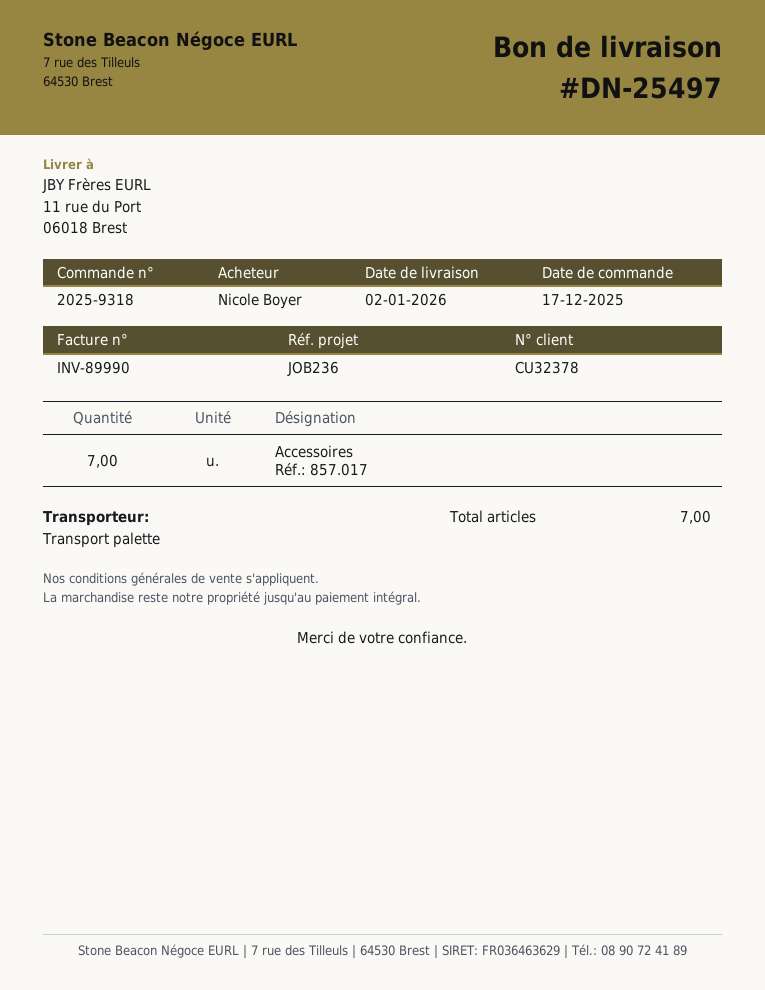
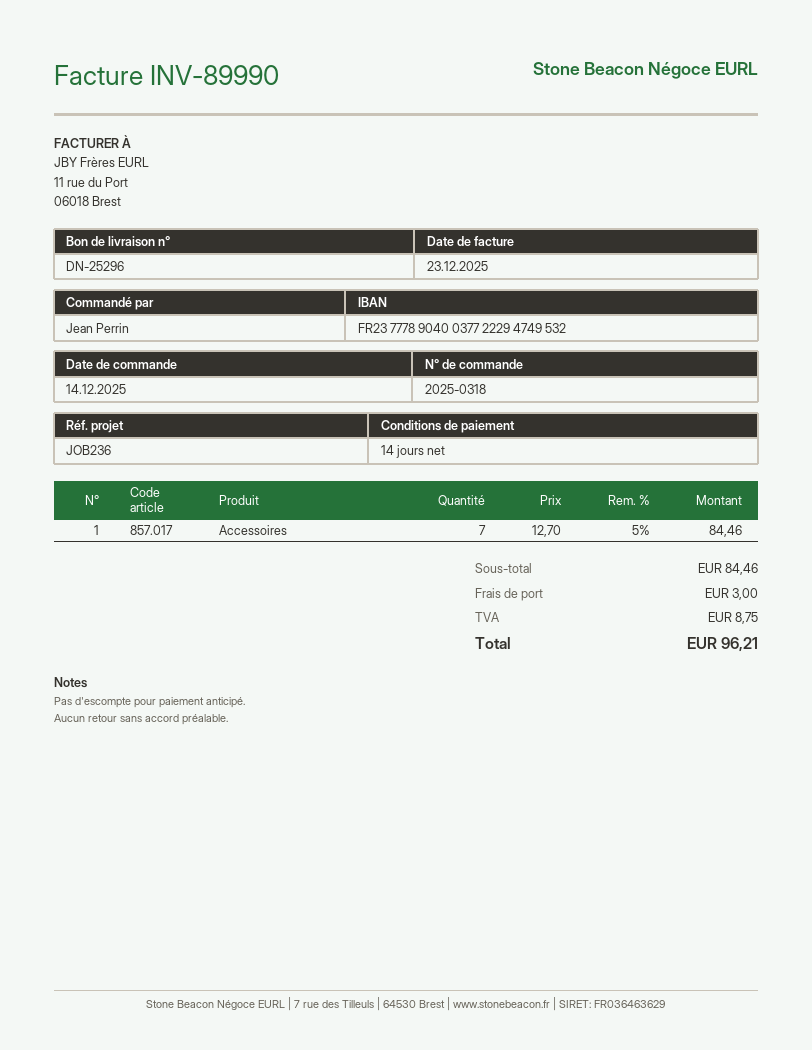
order number: 2025-9318 -> 2025-0318
order date: 2025-12-17 -> 2025-12-14
delivery note number: DN-25497 -> DN-25296
ordered by: Nicole Boyer -> Jean Perrin

